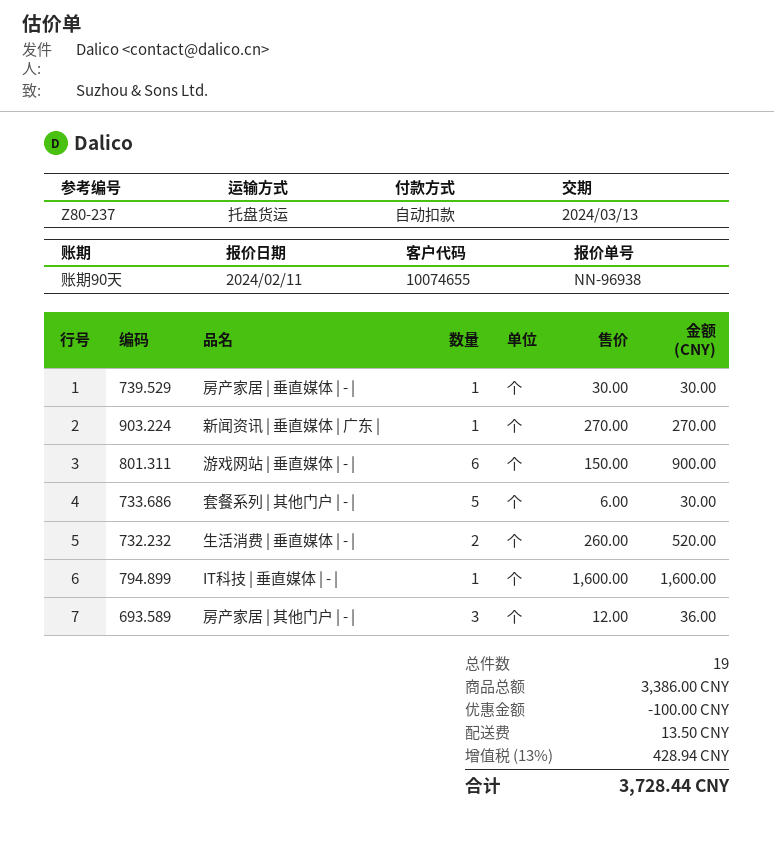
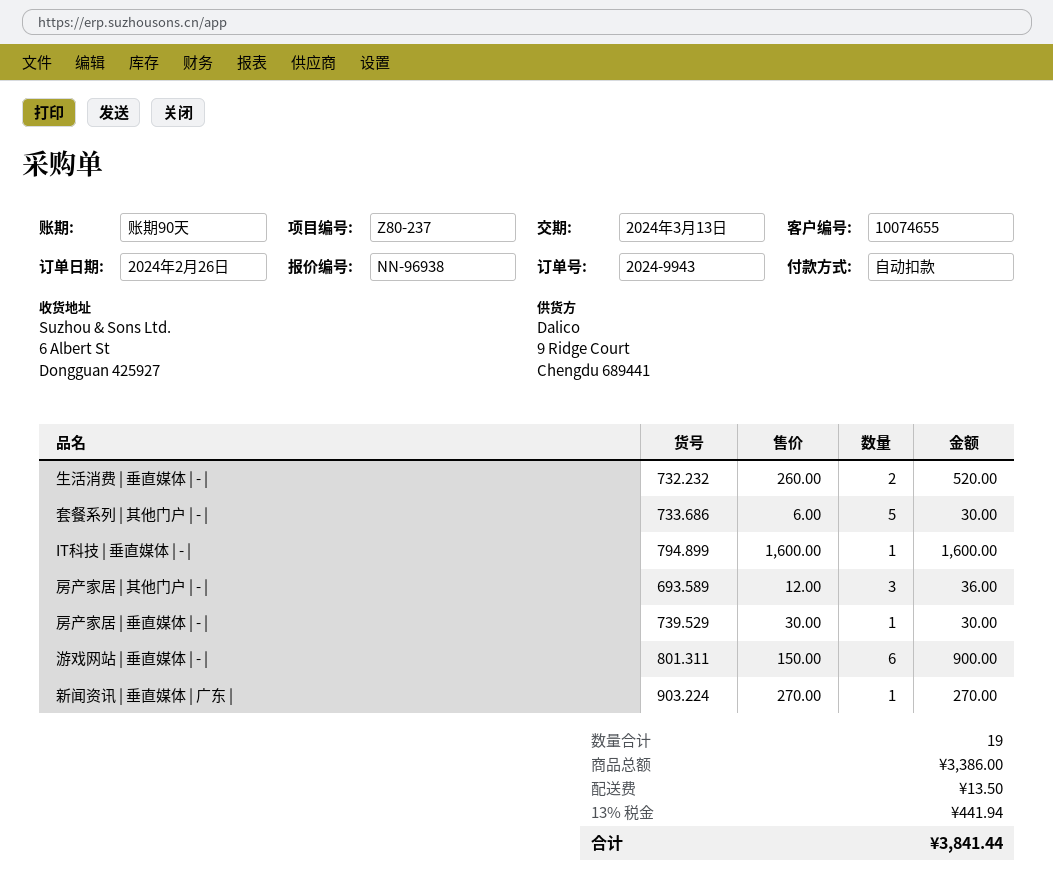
discount: 100.00 -> none
tax: 13% = 428.94 -> 13% = 441.94
total: 3728.44 -> 3841.44

